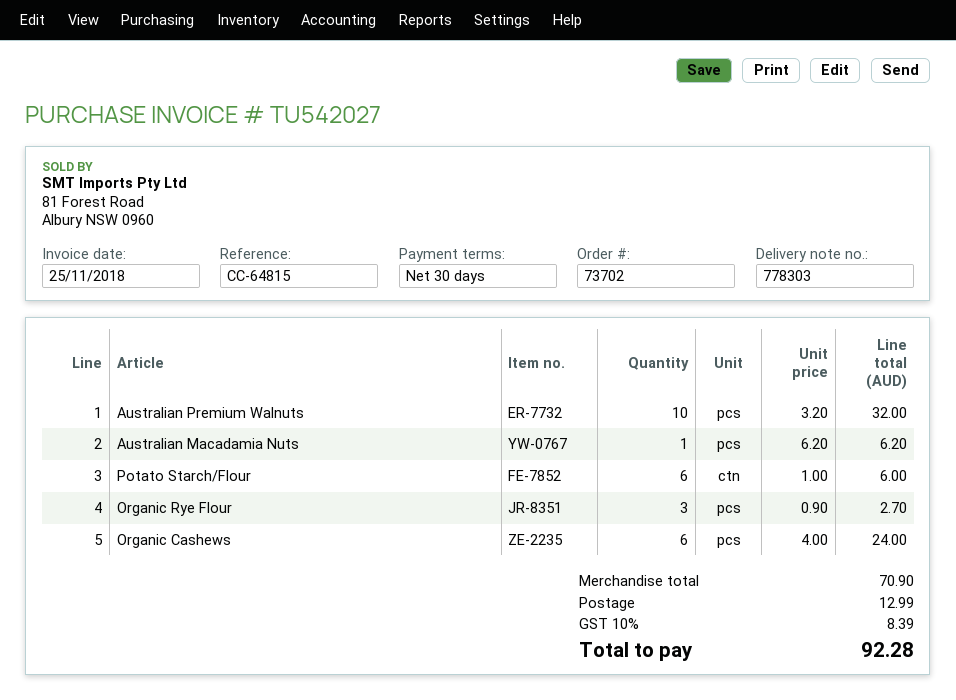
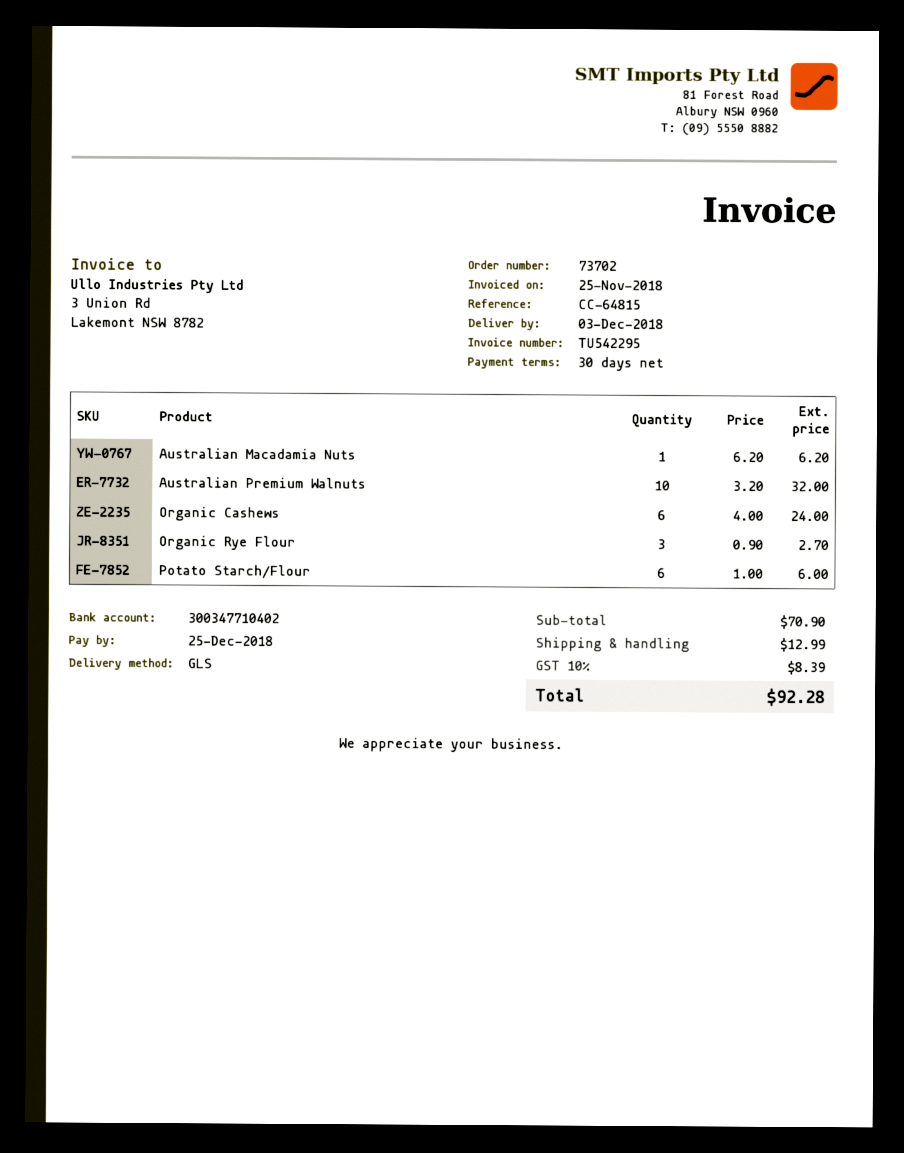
invoice number: TU542027 -> TU542295

